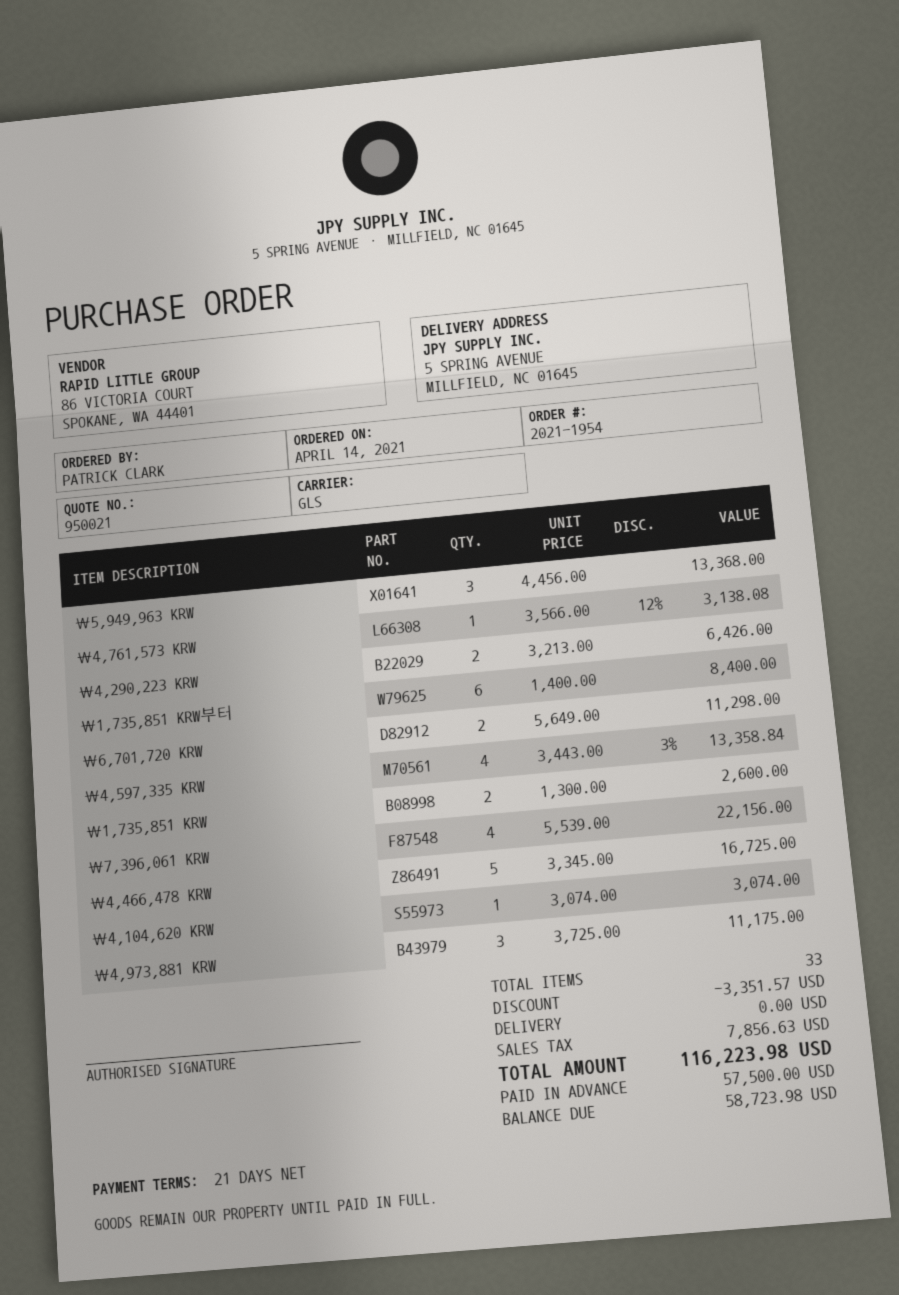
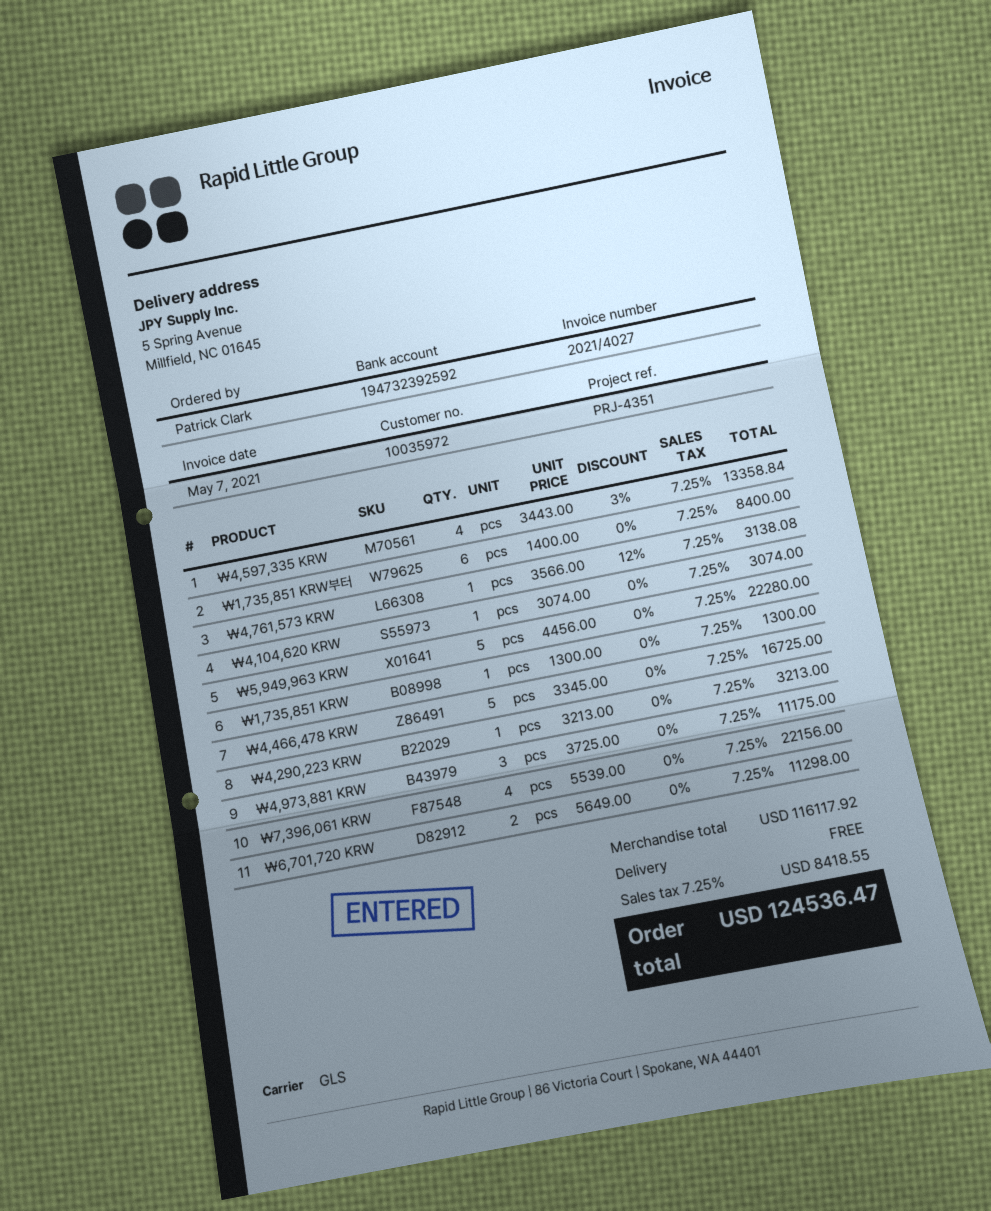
₩5,949,963 KRW: 3 x 4456.00 = 13368.00 -> 5 x 4456.00 = 22280.00
₩4,290,223 KRW: 2 x 3213.00 = 6426.00 -> 1 x 3213.00 = 3213.00
₩1,735,851 KRW: 2 x 1300.00 = 2600.00 -> 1 x 1300.00 = 1300.00
discount: 3351.57 -> none
tax: 7856.63 -> 8418.55
total: 116223.98 -> 124536.47

